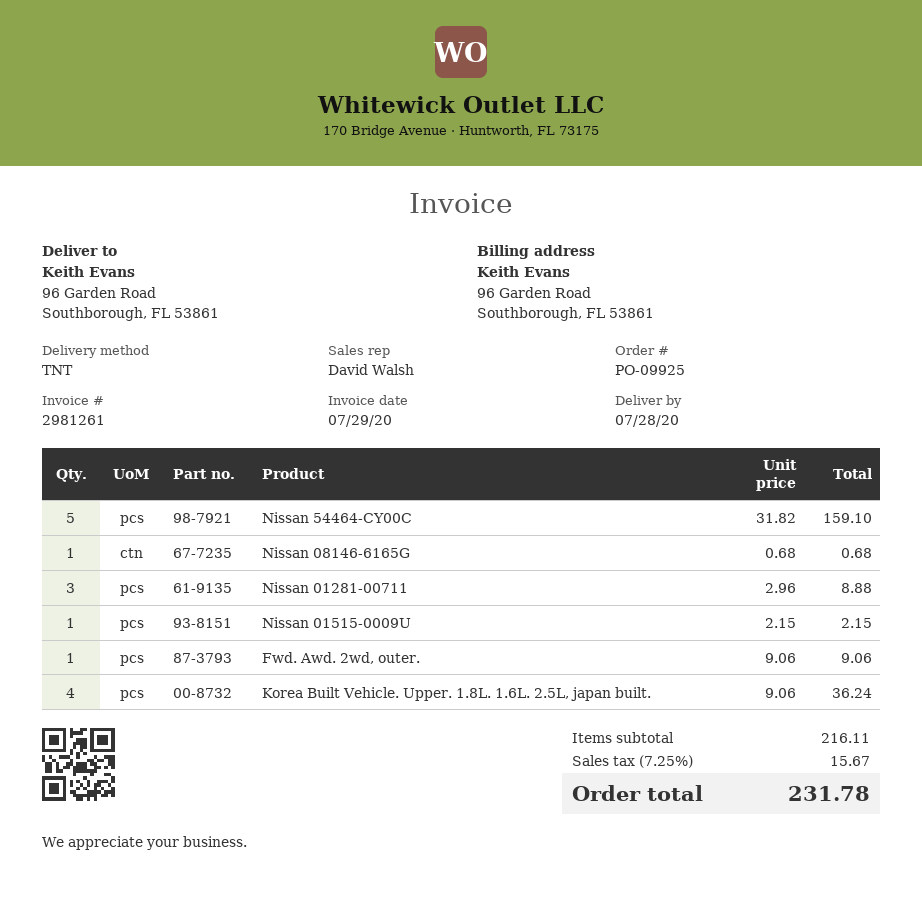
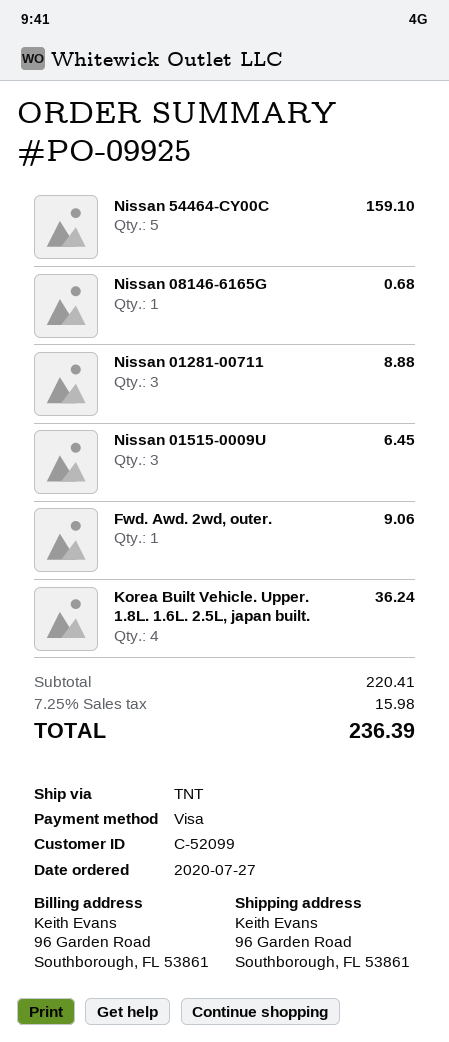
Nissan 01515-0009U: 1 for 2.15 -> 3 for 6.45
subtotal: 216.11 -> 220.41
tax: 7.25% = 15.67 -> 7.25% = 15.98
total: 231.78 -> 236.39

